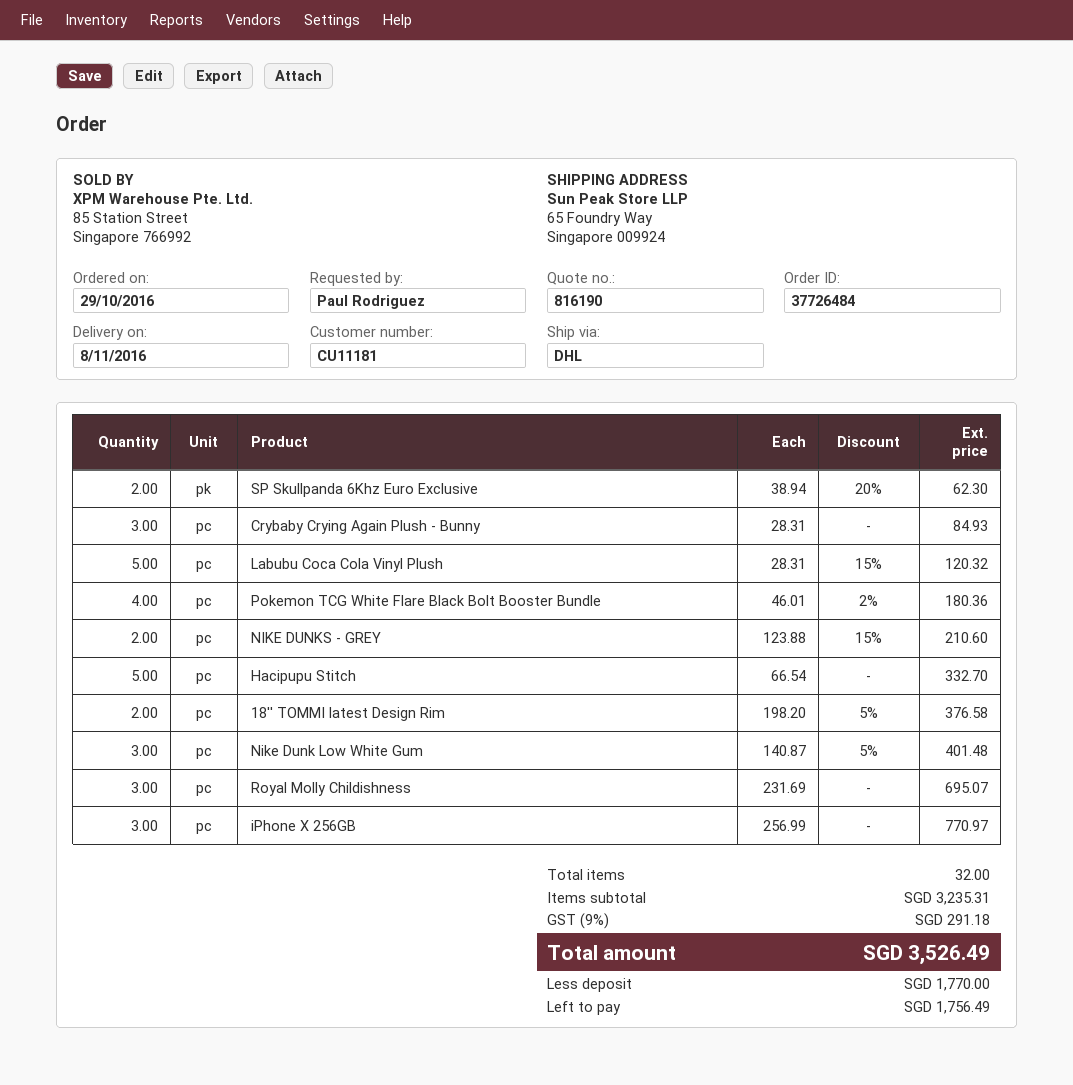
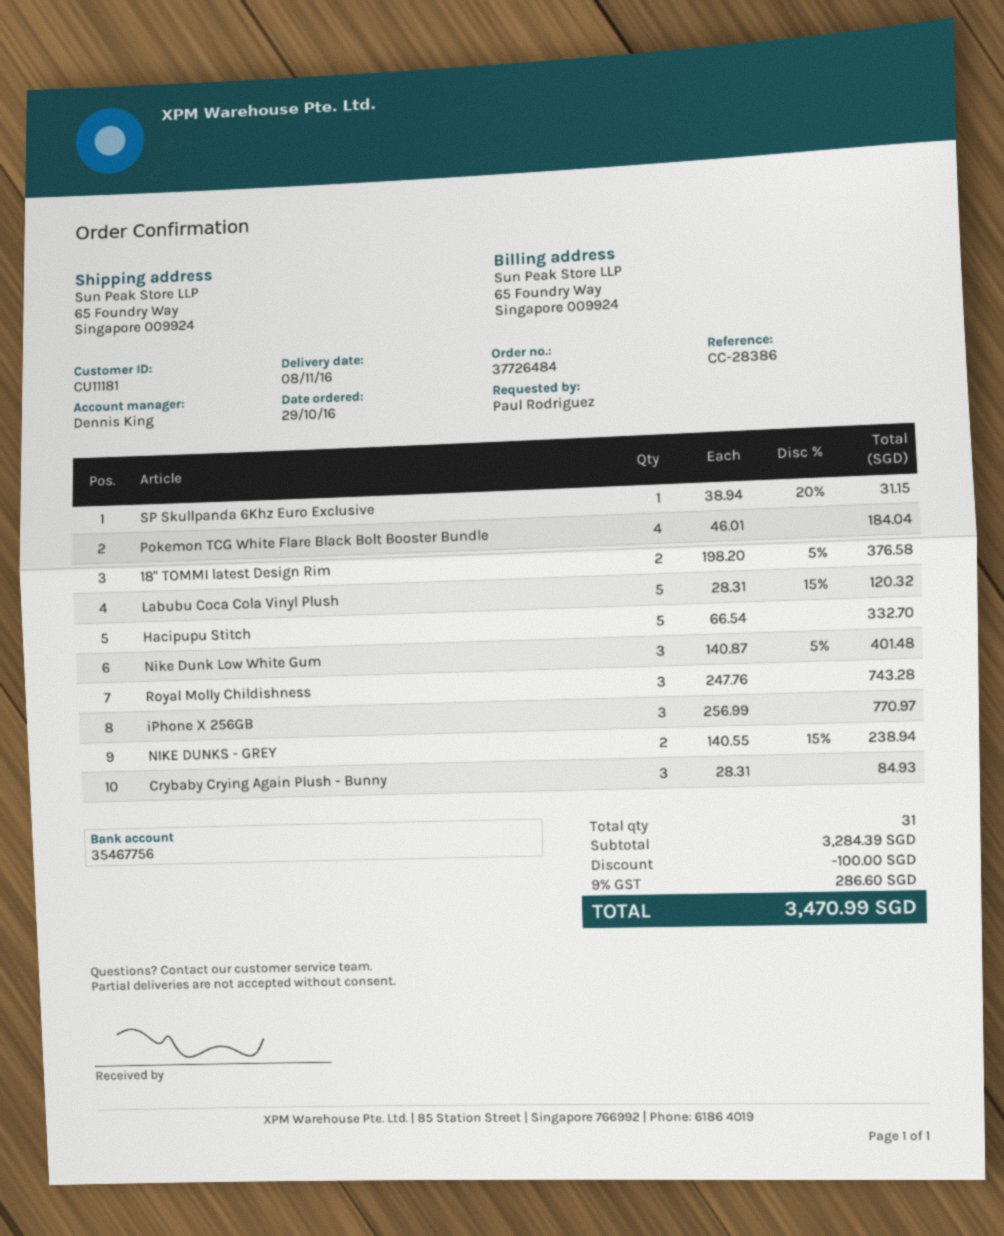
SP Skullpanda 6Khz Euro Exclusive: 2 x 38.94 - 20% = 62.30 -> 1 x 38.94 - 20% = 31.15
Pokemon TCG White Flare Black Bolt Booster Bundle: 4 x 46.01 - 2% = 180.36 -> 4 x 46.01 = 184.04
NIKE DUNKS - GREY: 2 x 123.88 - 15% = 210.60 -> 2 x 140.55 - 15% = 238.94
Royal Molly Childishness: 3 x 231.69 = 695.07 -> 3 x 247.76 = 743.28
total quantity: 32 -> 31
subtotal: 3235.31 -> 3284.39
discount: none -> 100.00
tax: 9% = 291.18 -> 9% = 286.60
total: 3526.49 -> 3470.99

